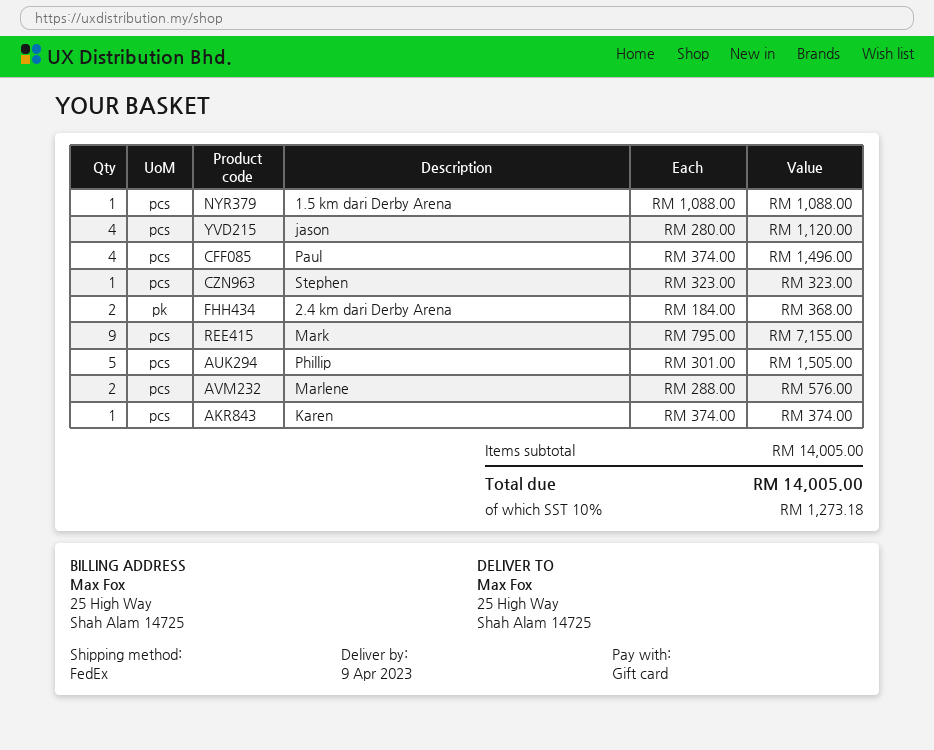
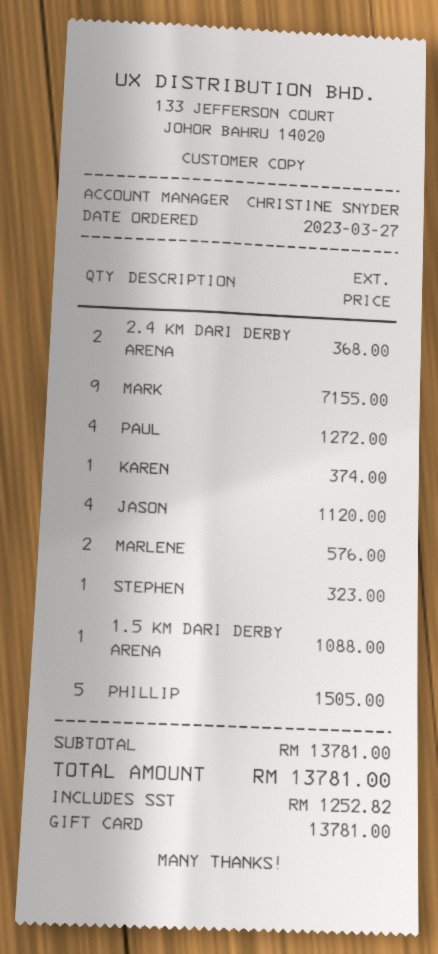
Paul: 4 for 1496.00 -> 4 for 1272.00
subtotal: 14005.00 -> 13781.00
tax: 1273.18 -> 1252.82
total: 14005.00 -> 13781.00

